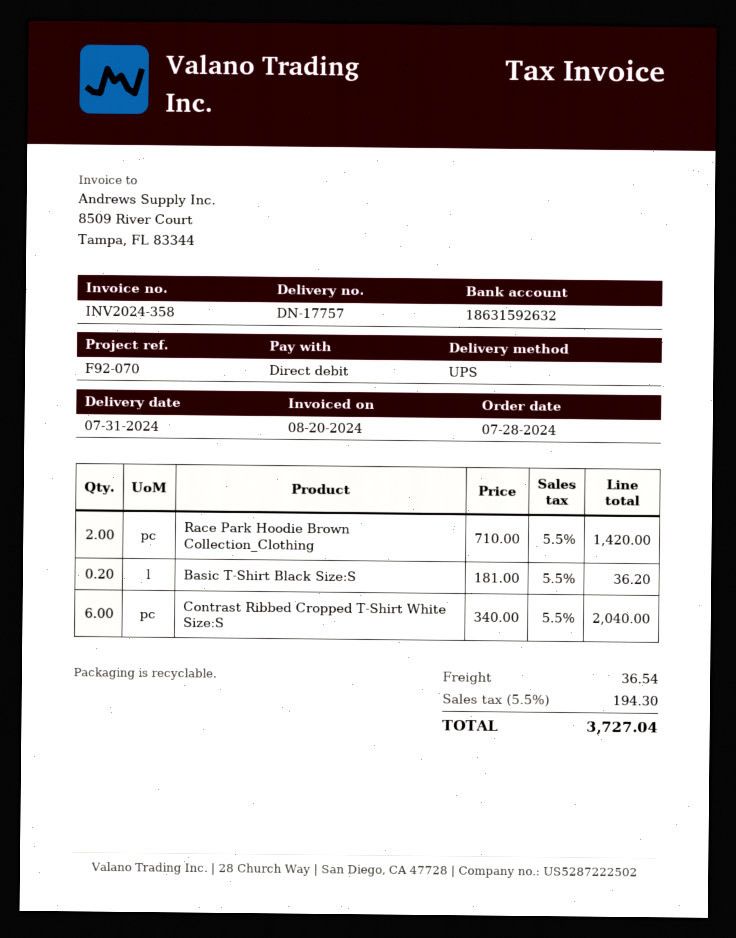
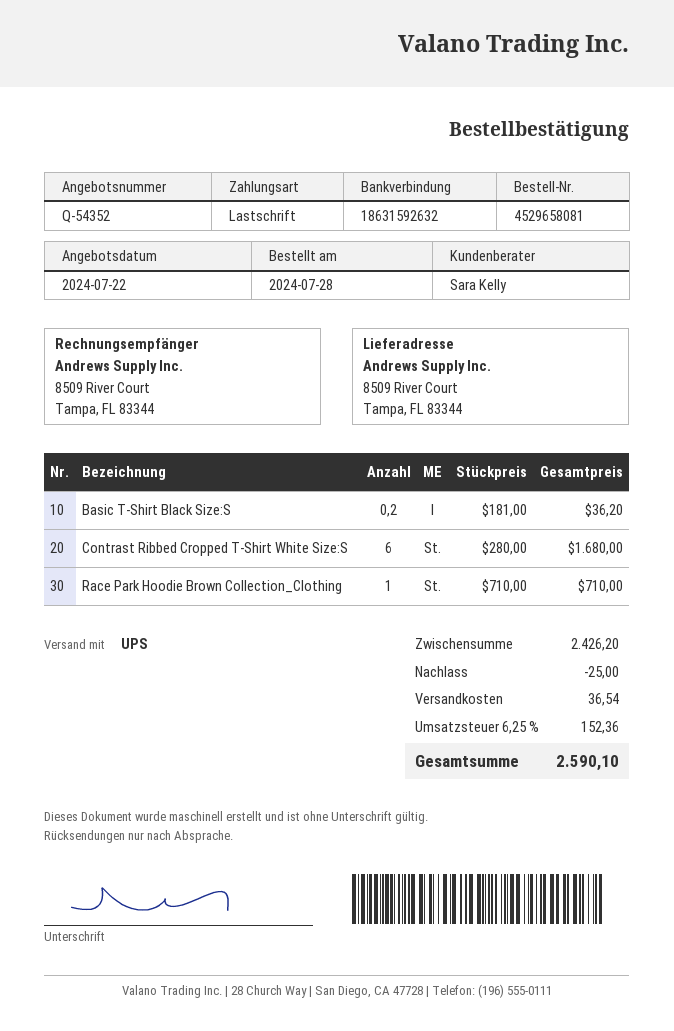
Race Park Hoodie Brown Collection_Clothing: 2 x 710.00 = 1420.00 -> 1 x 710.00 = 710.00
Contrast Ribbed Cropped T-Shirt White Size:S: 6 x 340.00 = 2040.00 -> 6 x 280.00 = 1680.00
discount: none -> 25.00
tax: 5.5% = 194.30 -> 6.25% = 152.36
total: 3727.04 -> 2590.10

